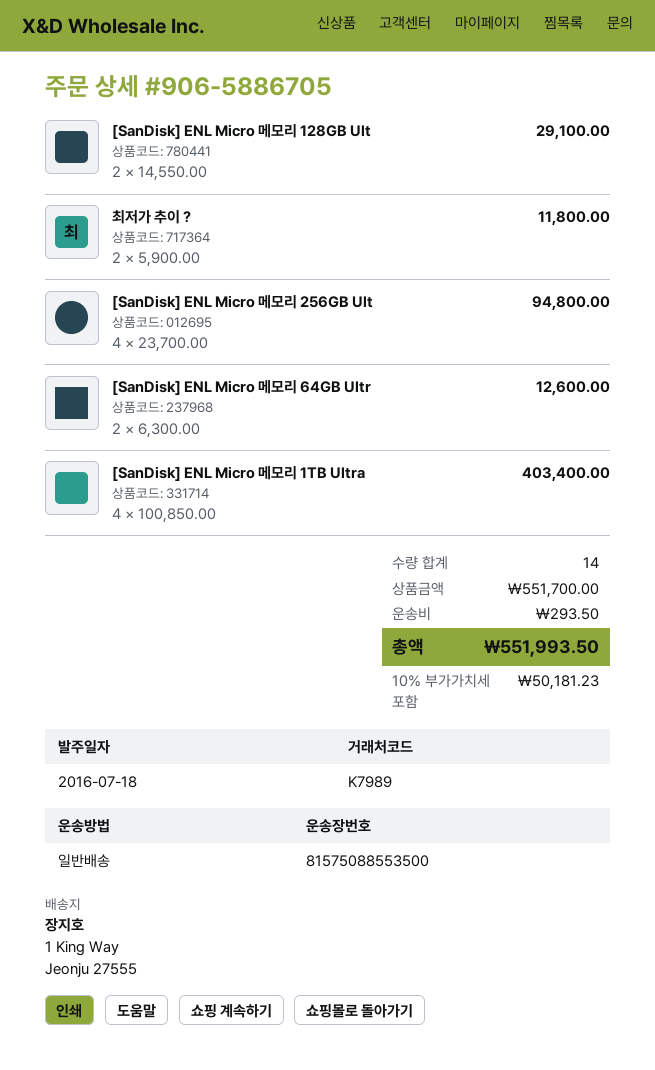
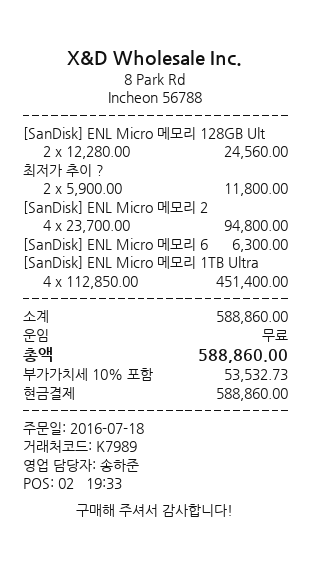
[SanDisk] ENL Micro 메모리 128GB Ult: 2 x 14550.00 = 29100.00 -> 2 x 12280.00 = 24560.00
[SanDisk] ENL Micro 메모리 64GB Ultr: 2 x 6300.00 = 12600.00 -> 1 x 6300.00 = 6300.00
[SanDisk] ENL Micro 메모리 1TB Ultra: 4 x 100850.00 = 403400.00 -> 4 x 112850.00 = 451400.00
subtotal: 551700.00 -> 588860.00
shipping: 293.50 -> 0.00
tax: 10% = 50181.23 -> 10% = 53532.73
total: 551993.50 -> 588860.00

